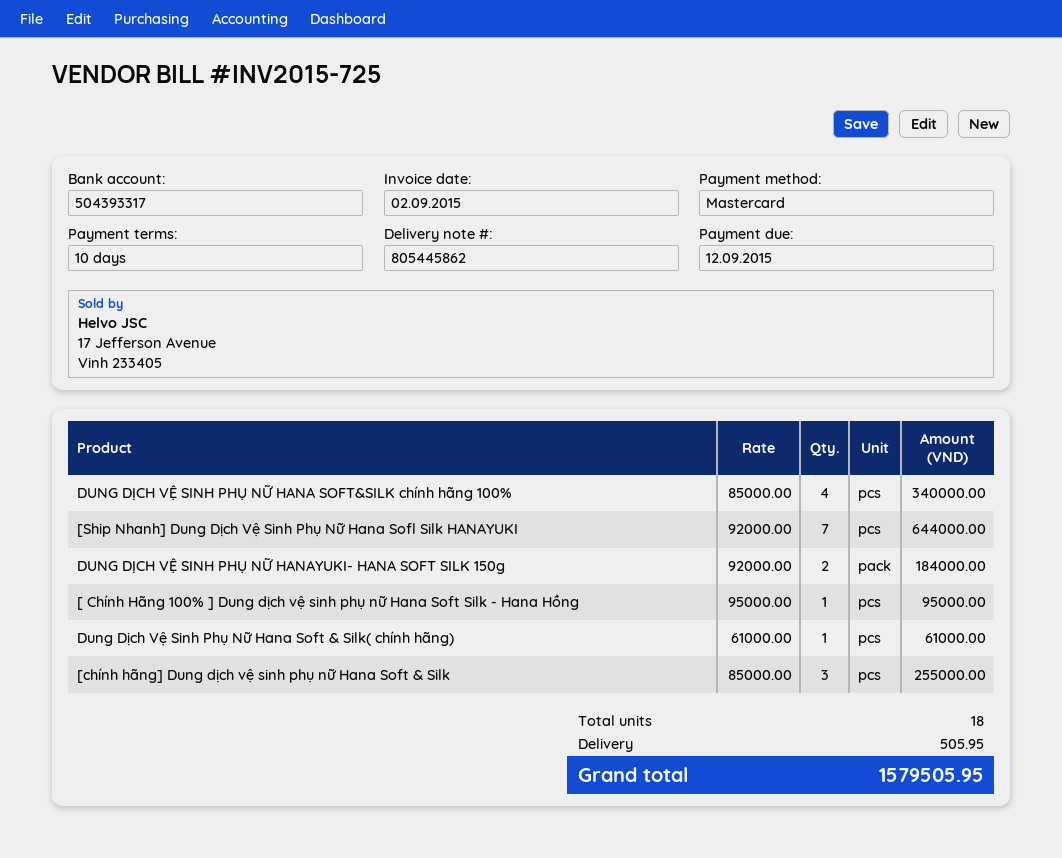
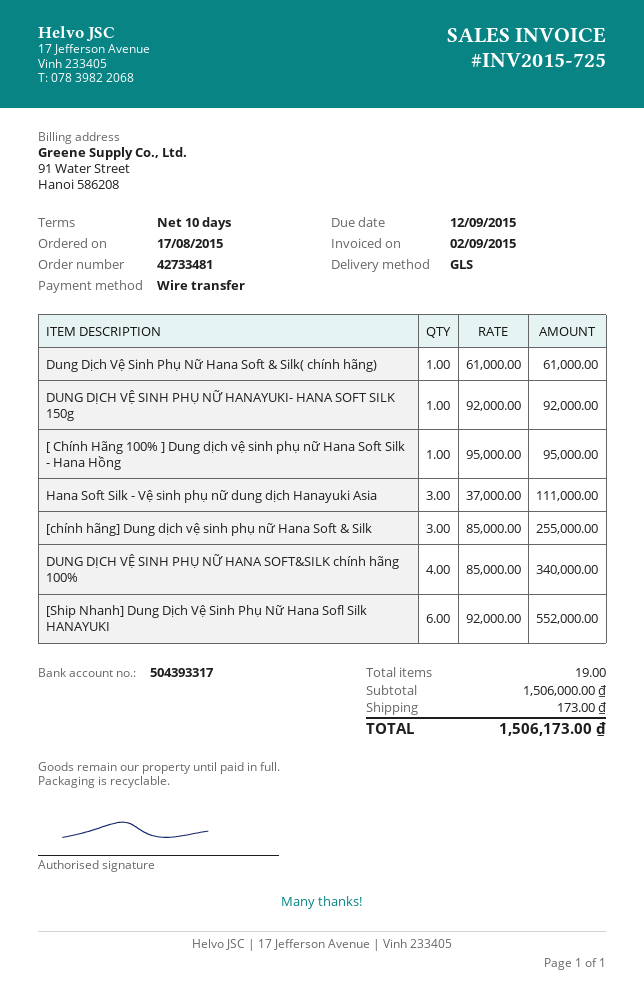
payment method: Mastercard -> bank transfer
[Ship Nhanh] Dung Dịch Vệ Sinh Phụ Nữ Hana Sofl Silk HANAYUKI: 7 x 92000.00 = 644000.00 -> 6 x 92000.00 = 552000.00
DUNG DỊCH VỆ SINH PHỤ NỮ HANAYUKI- HANA SOFT SILK 150g: 2 x 92000.00 = 184000.00 -> 1 x 92000.00 = 92000.00
Hana Soft Silk - Vệ sinh phụ nữ dung dịch Hanayuki Asia: none -> 3 x 37000.00 = 111000.00
total quantity: 18 -> 19
shipping: 505.95 -> 173.00
total: 1579505.95 -> 1506173.00

